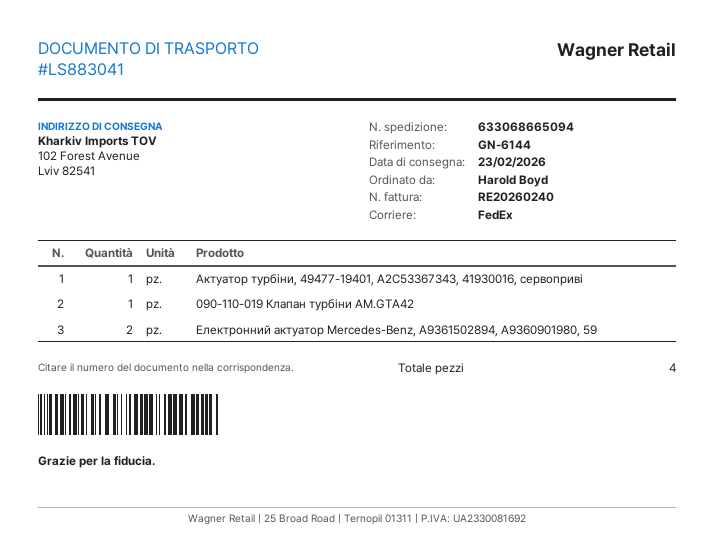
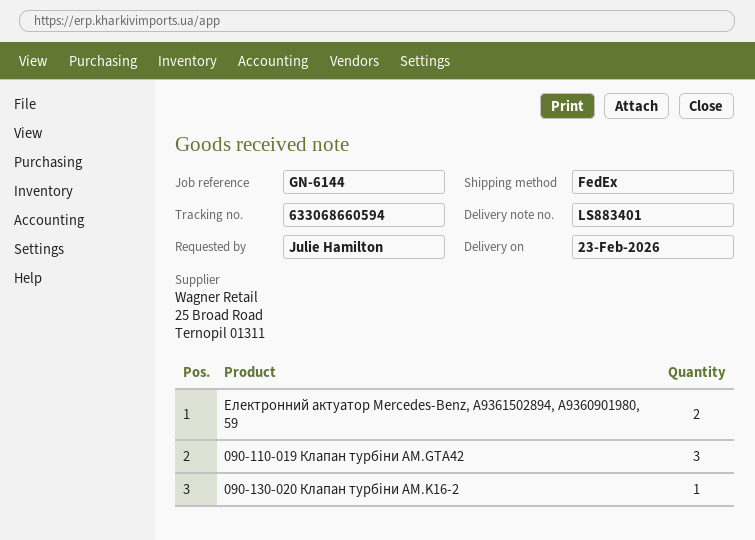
delivery note number: LS883041 -> LS883401
ordered by: Harold Boyd -> Julie Hamilton
tracking number: 633068665094 -> 633068660594
Актуатор турбіни, 49477-19401, A2C53367343, 41930016, сервоприві: 1 -> none
090-110-019 Клапан турбіни AM.GTA42: 1 -> 3
090-130-020 Клапан турбіни AM.K16-2: none -> 1

